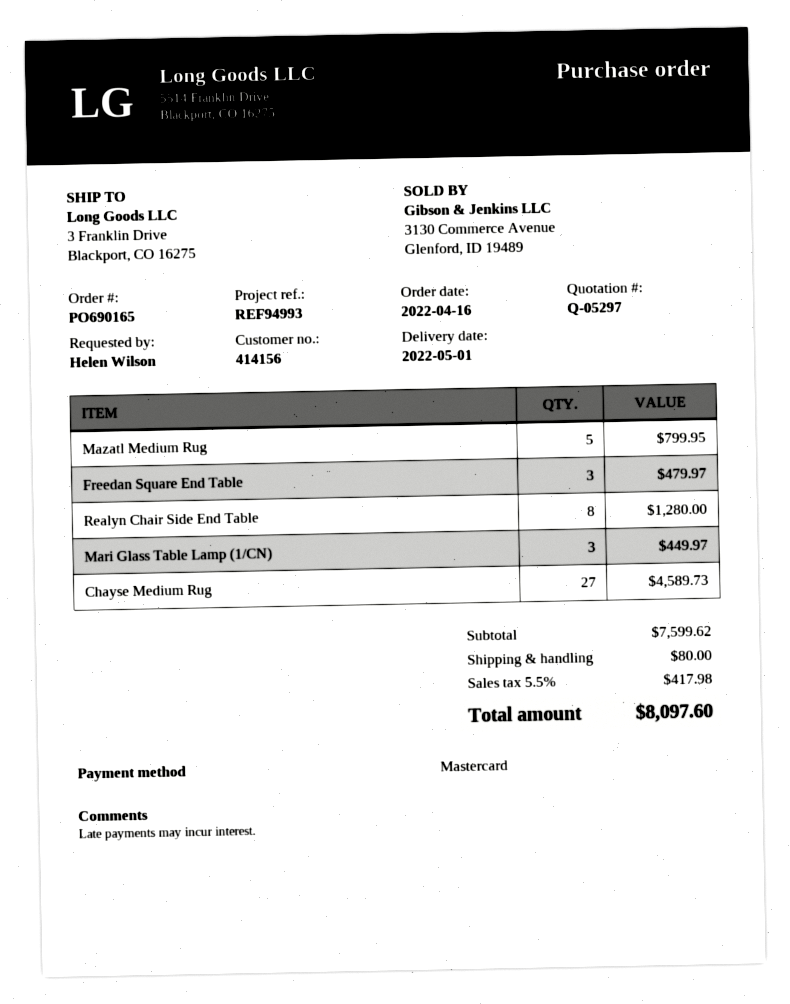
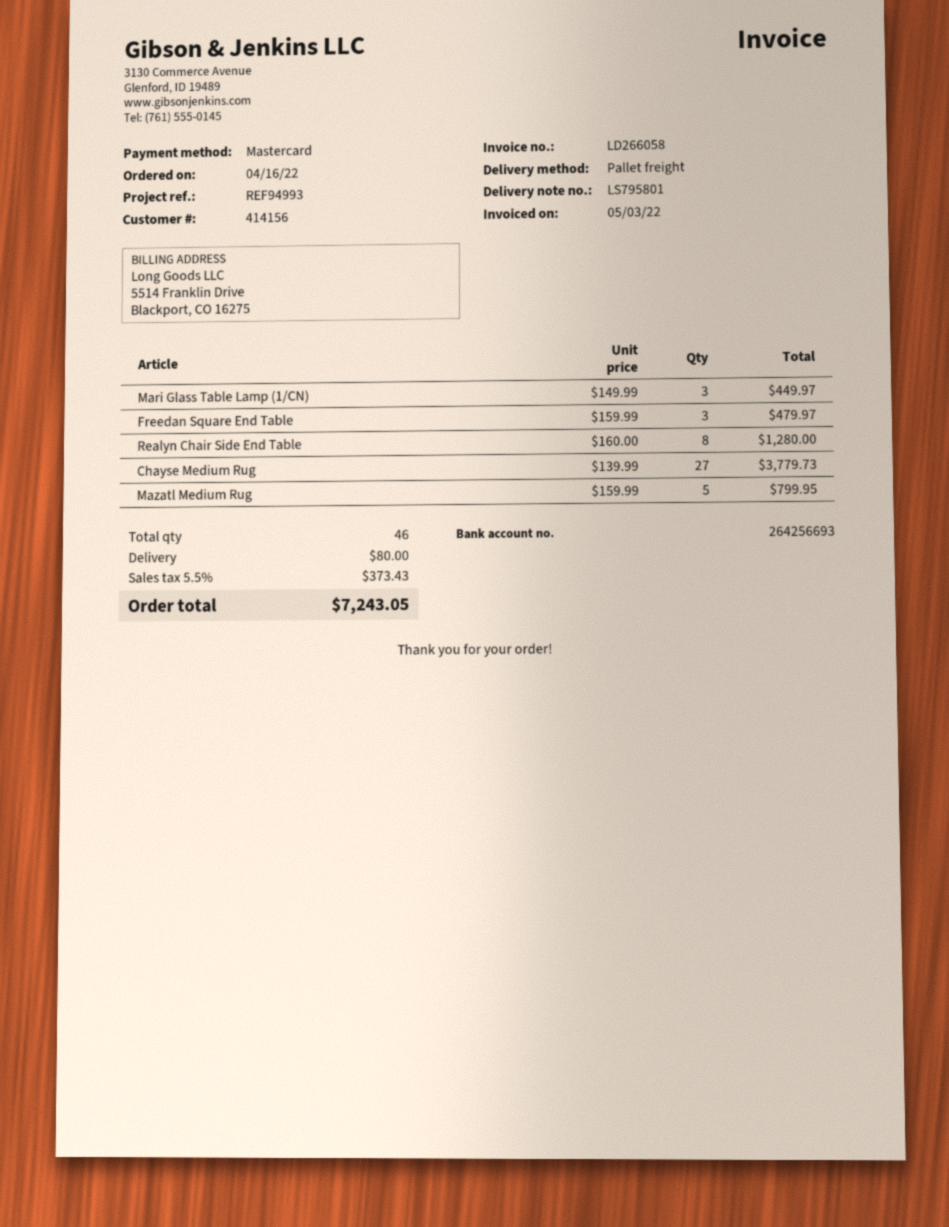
Chayse Medium Rug: 27 for 4589.73 -> 27 for 3779.73
tax: 5.5% = 417.98 -> 5.5% = 373.43
total: 8097.60 -> 7243.05

